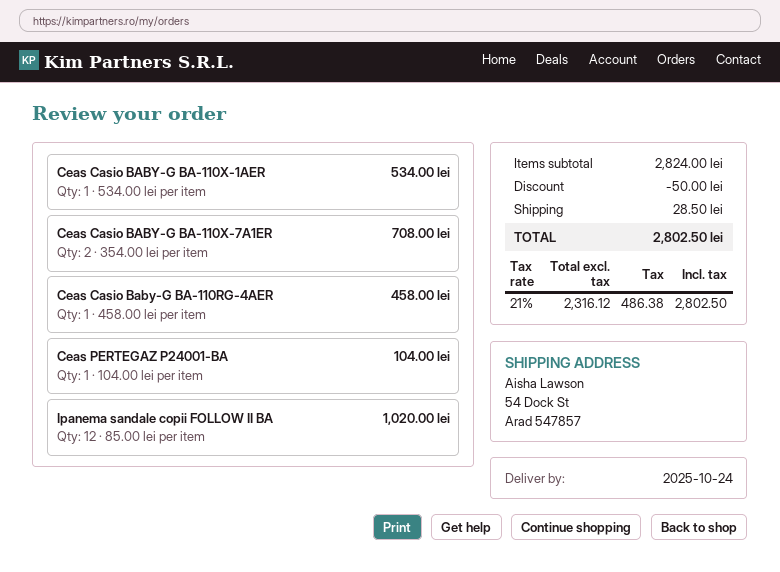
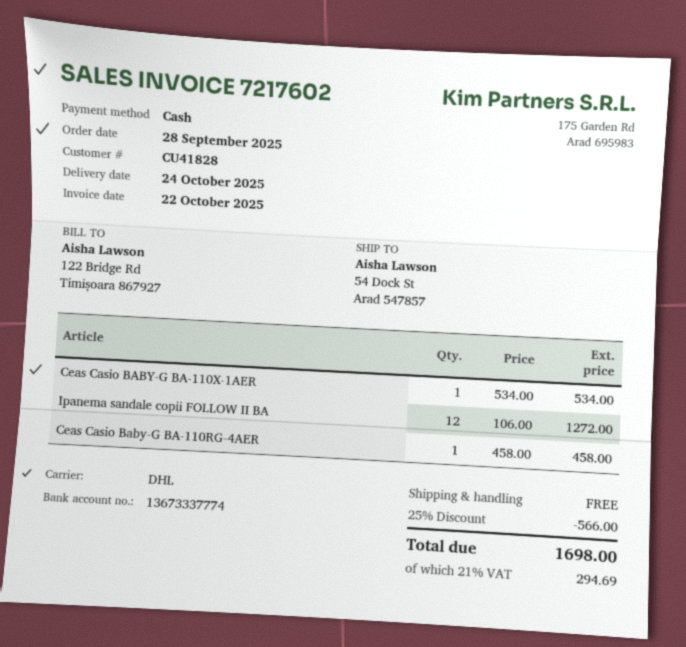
Ceas Casio BABY-G BA-110X-7A1ER: 2 x 354.00 = 708.00 -> none
Ceas PERTEGAZ P24001-BA: 1 x 104.00 = 104.00 -> none
Ipanema sandale copii FOLLOW II BA: 12 x 85.00 = 1020.00 -> 12 x 106.00 = 1272.00
discount: 50.00 -> 566.00
shipping: 28.50 -> 0.00
tax: 21% = 486.38 -> 21% = 294.69
total: 2802.50 -> 1698.00

